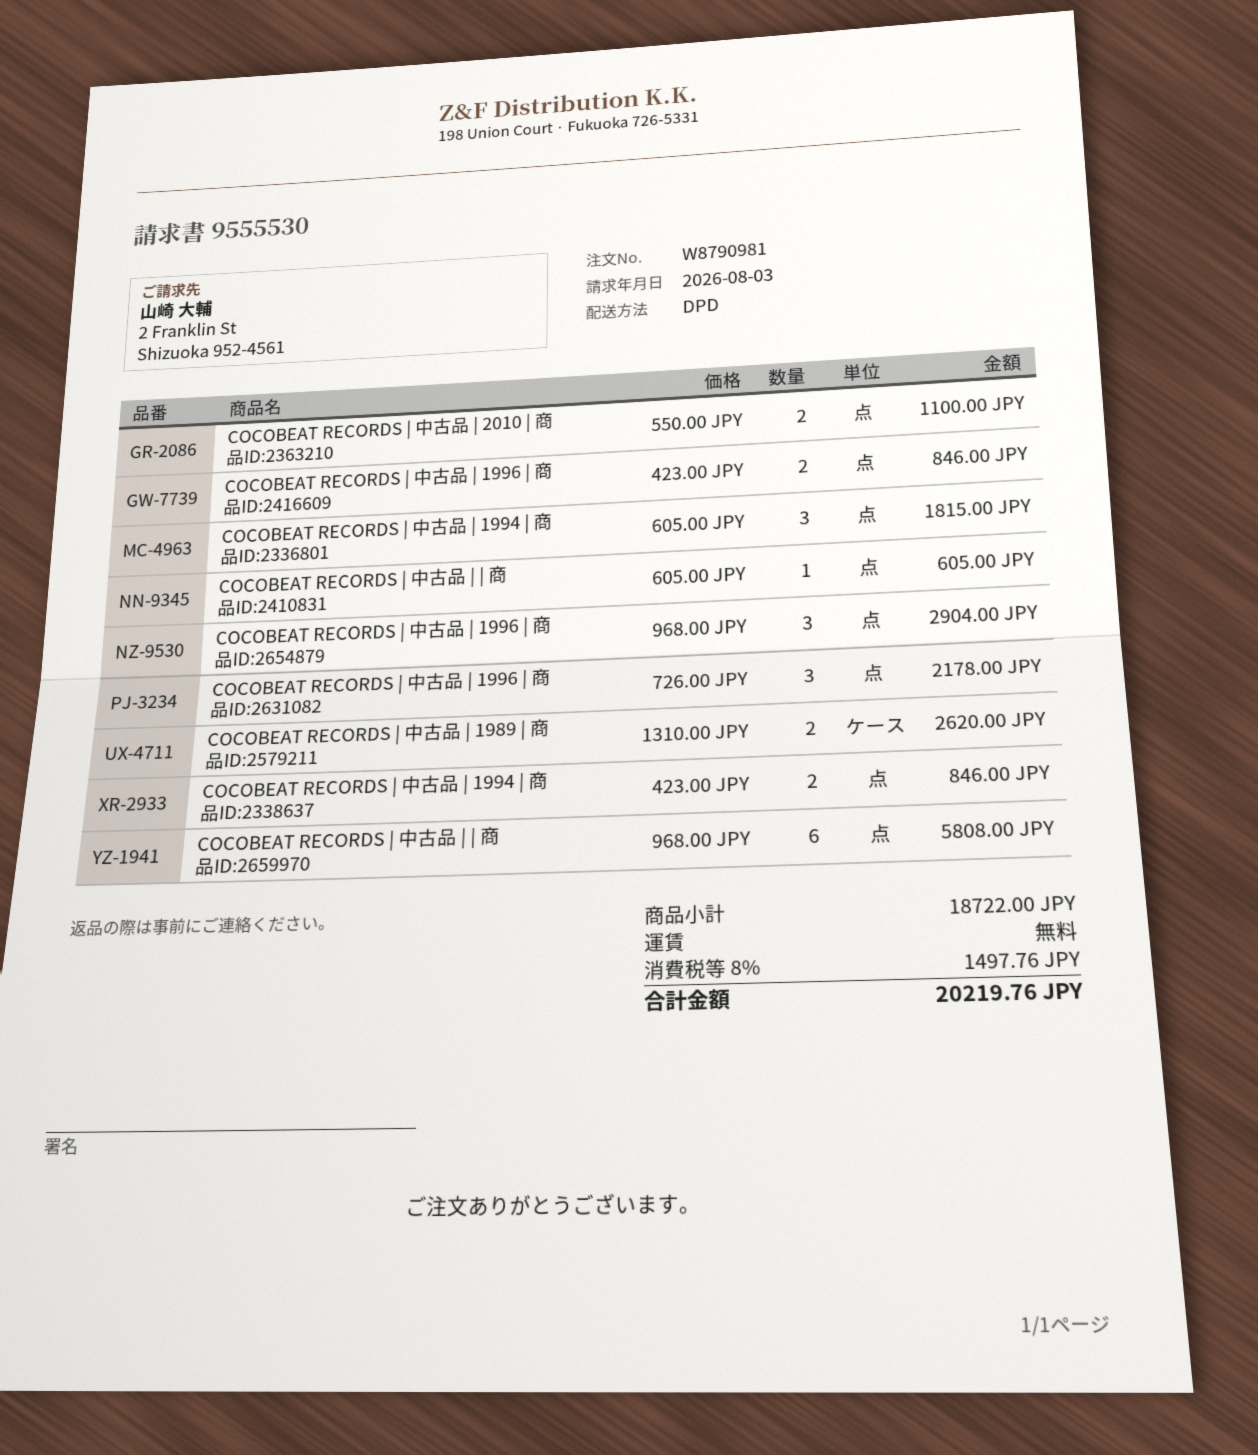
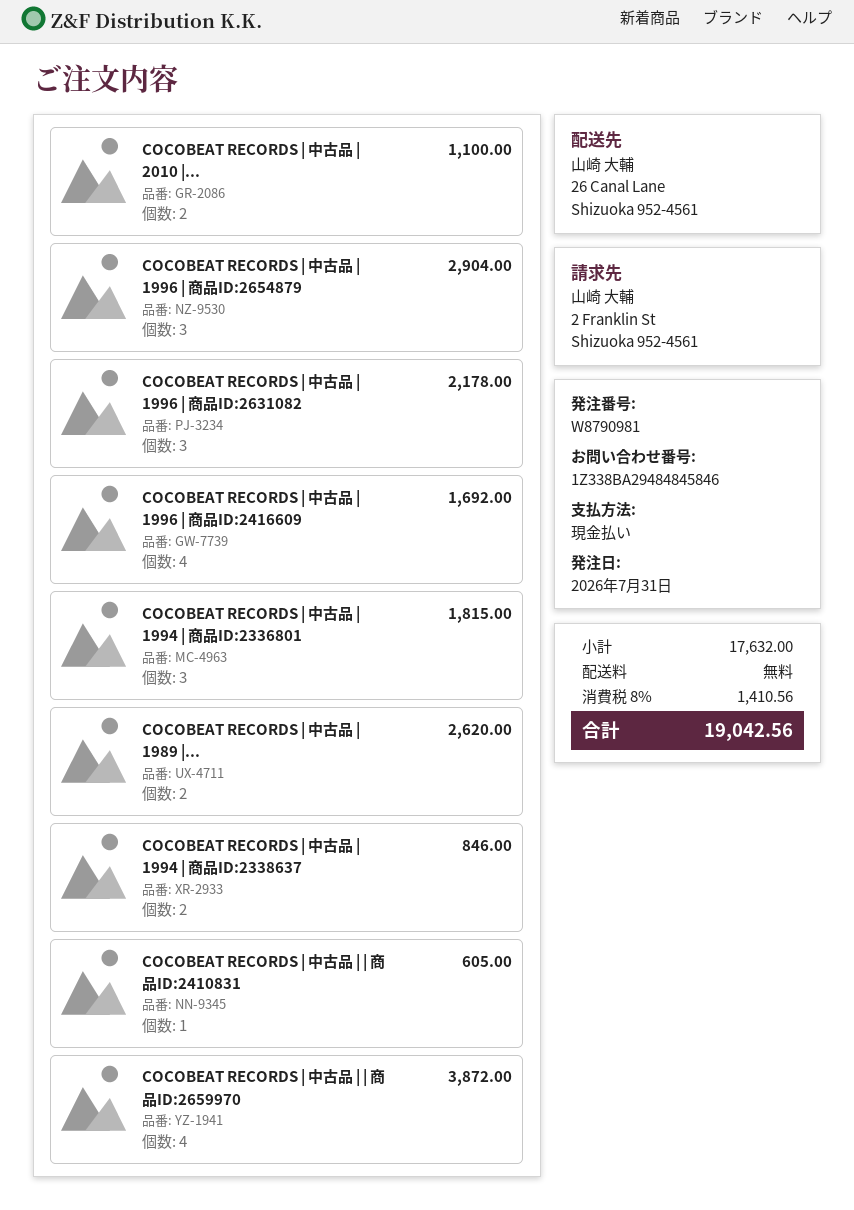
COCOBEAT RECORDS | 中古品 | 1996 | 商品ID:2416609: 2 for 846.00 -> 4 for 1692.00
COCOBEAT RECORDS | 中古品 | | 商品ID:2659970: 6 for 5808.00 -> 4 for 3872.00
subtotal: 18722.00 -> 17632.00
tax: 8% = 1497.76 -> 8% = 1410.56
total: 20219.76 -> 19042.56

